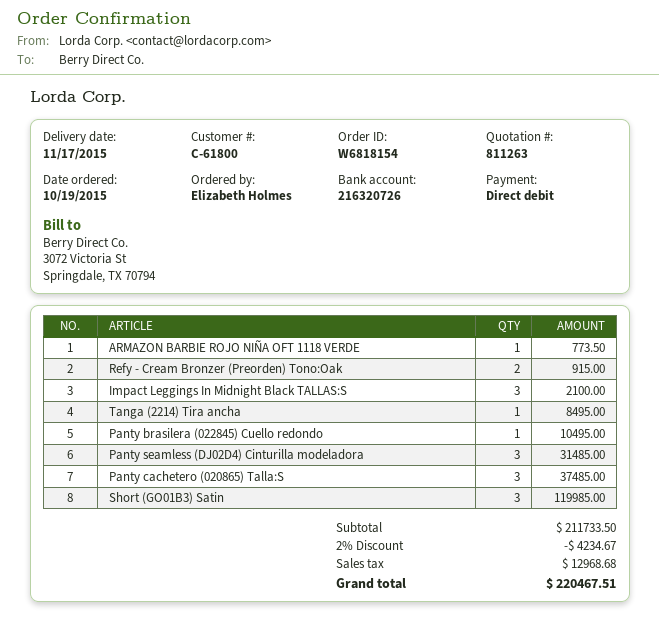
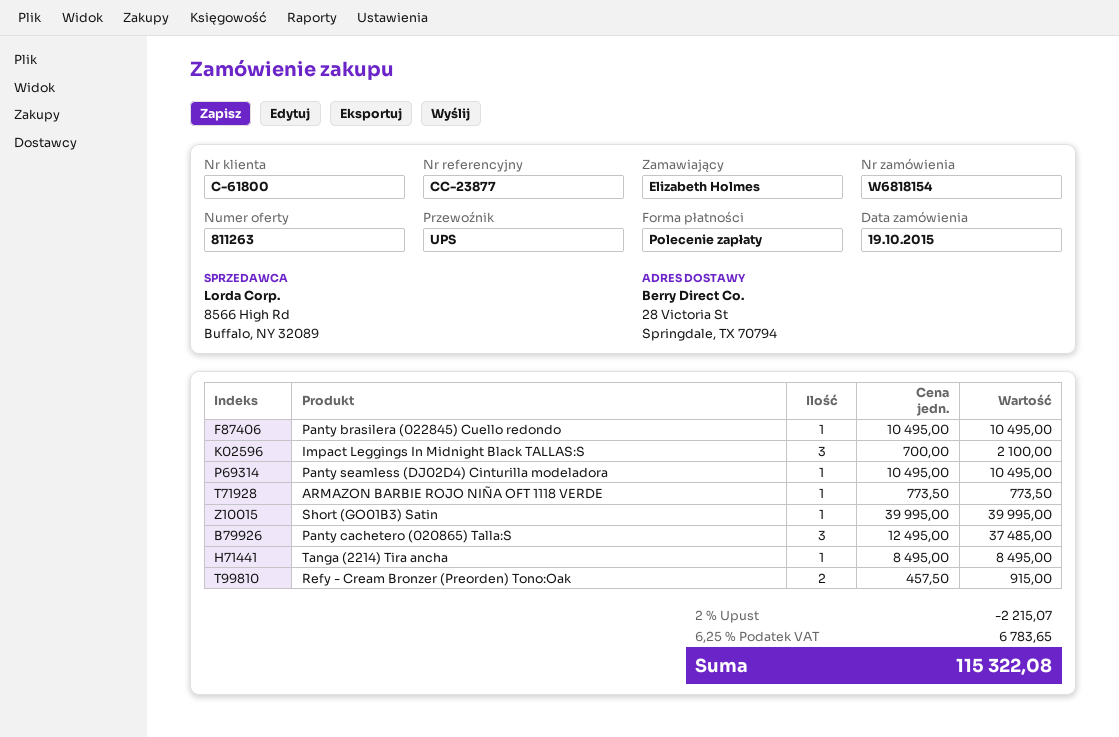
Panty seamless (DJ02D4) Cinturilla modeladora: 3 for 31485.00 -> 1 for 10495.00
Short (GO01B3) Satin: 3 for 119985.00 -> 1 for 39995.00
discount: 2% = 4234.67 -> 2% = 2215.07
tax: 12968.68 -> 6783.65
total: 220467.51 -> 115322.08

